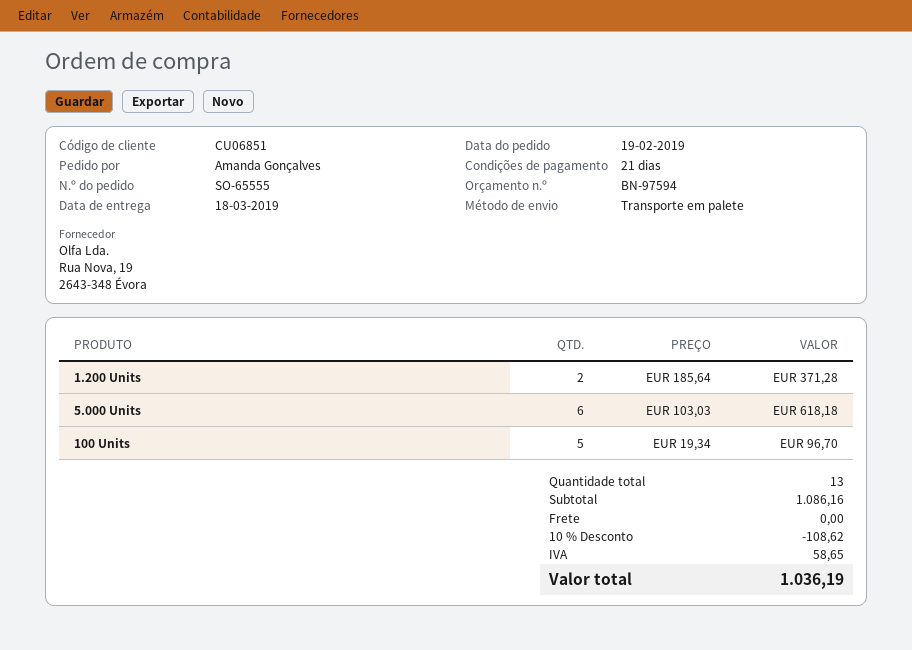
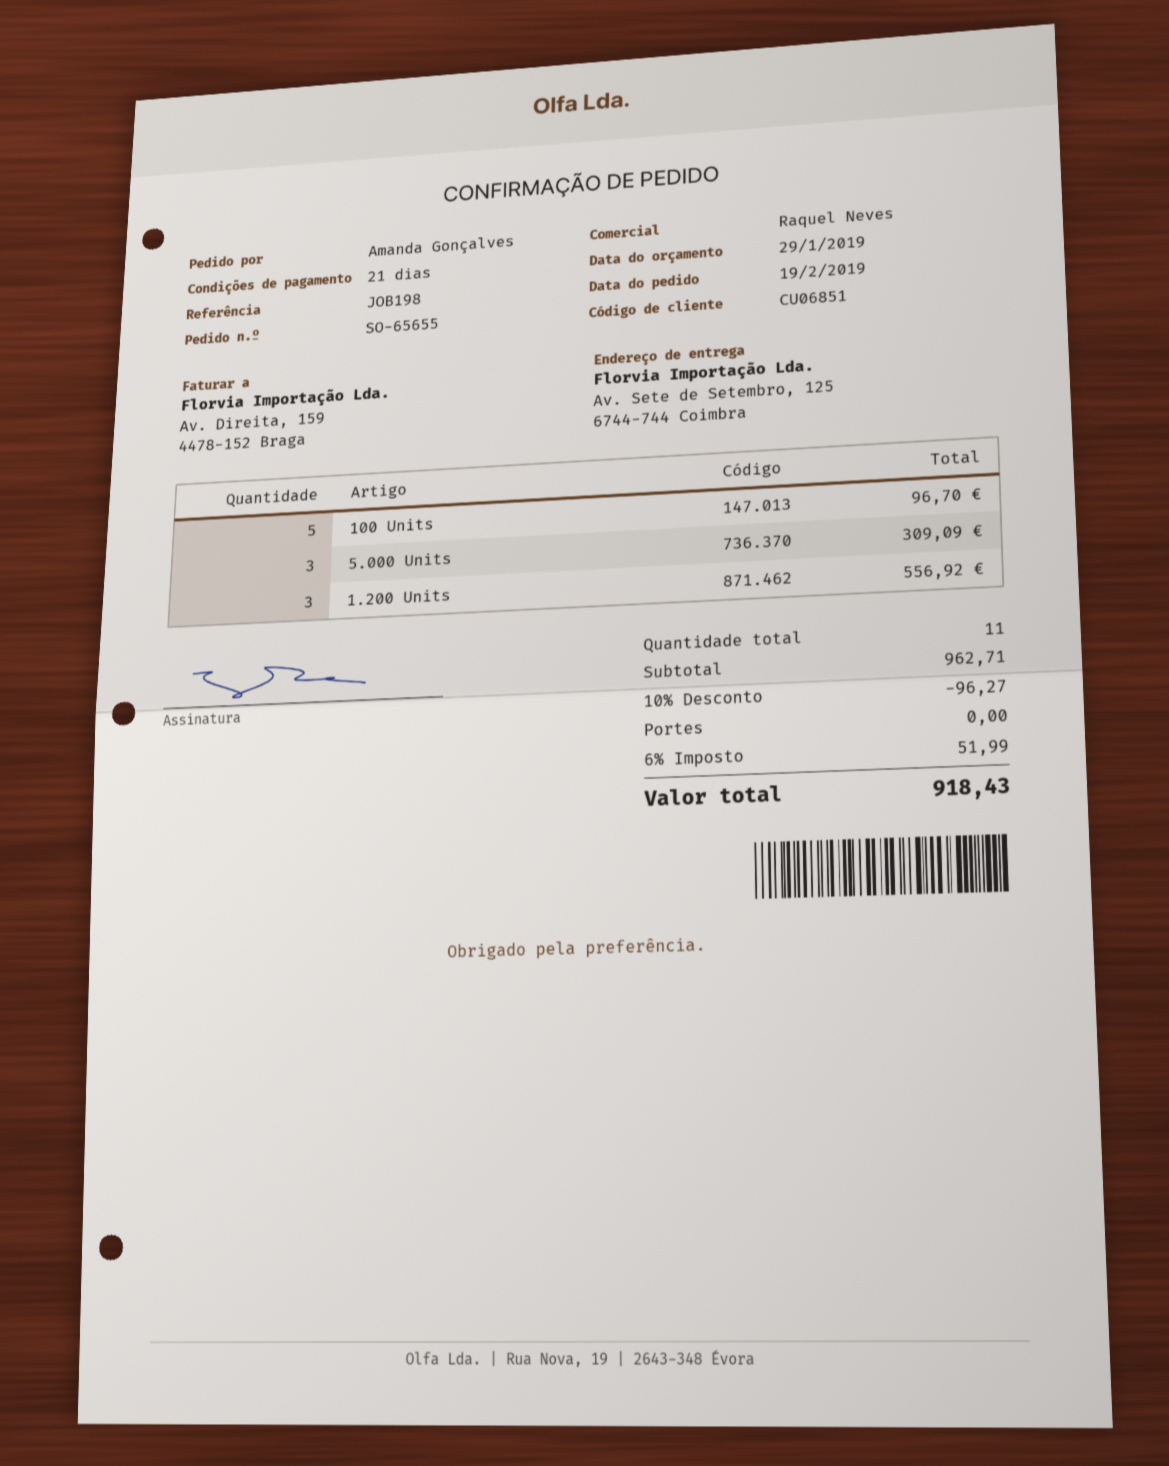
order number: SO-65555 -> SO-65655
1.200 Units: 2 for 371.28 -> 3 for 556.92
5.000 Units: 6 for 618.18 -> 3 for 309.09
total quantity: 13 -> 11
subtotal: 1086.16 -> 962.71
discount: 10% = 108.62 -> 10% = 96.27
tax: 58.65 -> 51.99
total: 1036.19 -> 918.43

